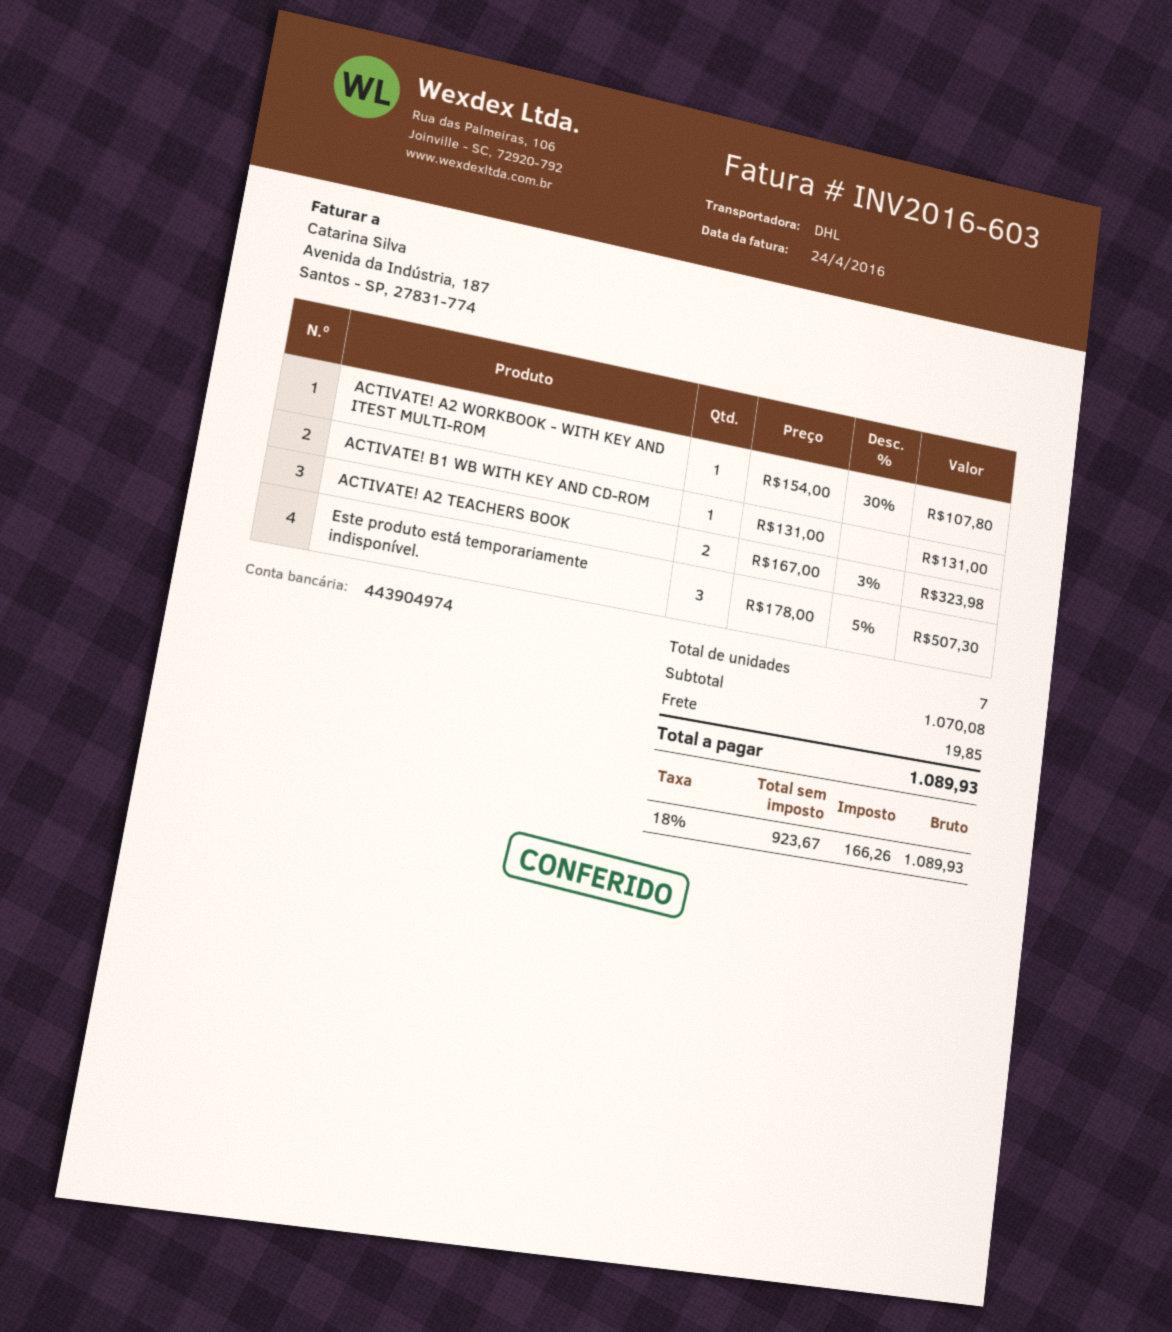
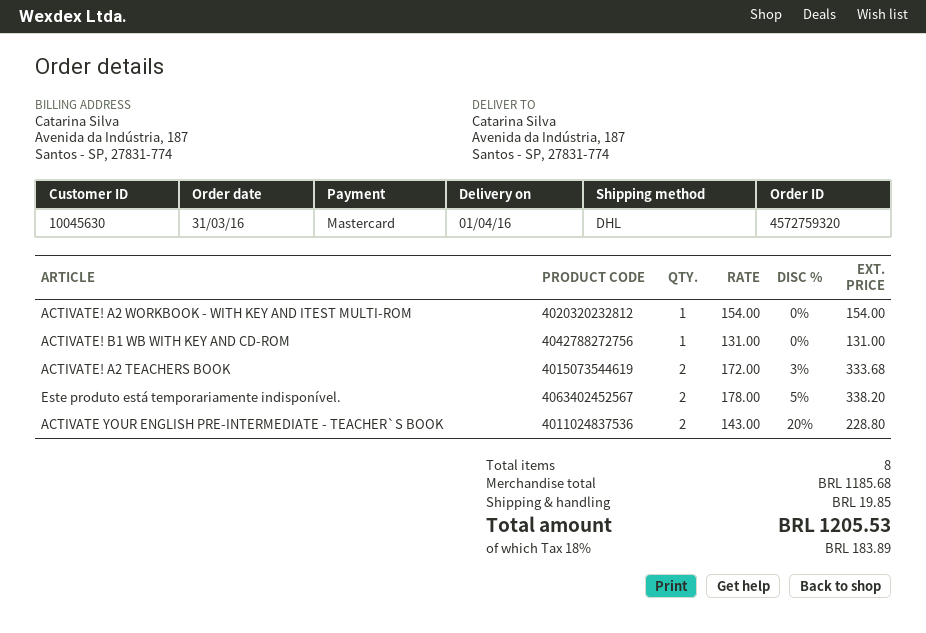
ACTIVATE! A2 WORKBOOK - WITH KEY AND ITEST MULTI-ROM: 1 x 154.00 - 30% = 107.80 -> 1 x 154.00 = 154.00
ACTIVATE! A2 TEACHERS BOOK: 2 x 167.00 - 3% = 323.98 -> 2 x 172.00 - 3% = 333.68
Este produto está temporariamente indisponível.: 3 x 178.00 - 5% = 507.30 -> 2 x 178.00 - 5% = 338.20
ACTIVATE YOUR ENGLISH PRE-INTERMEDIATE - TEACHER`S BOOK: none -> 2 x 143.00 - 20% = 228.80
total quantity: 7 -> 8
subtotal: 1070.08 -> 1185.68
tax: 18% = 166.26 -> 18% = 183.89
total: 1089.93 -> 1205.53

